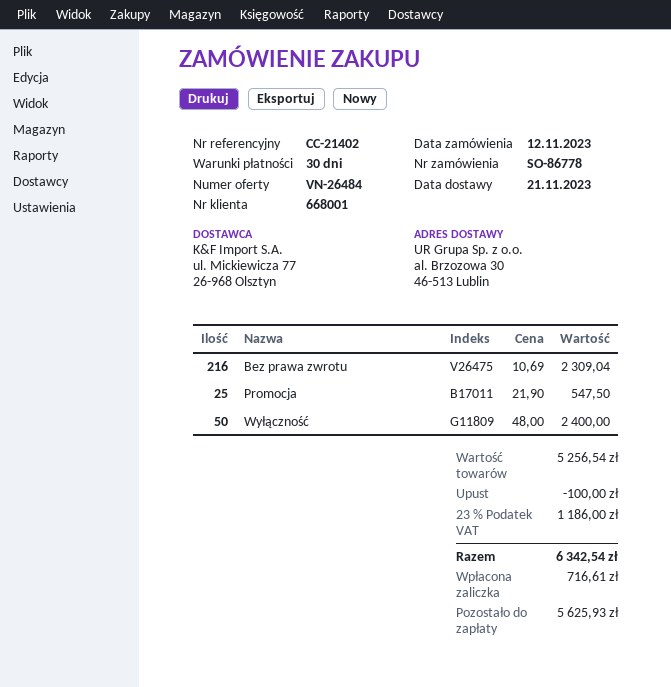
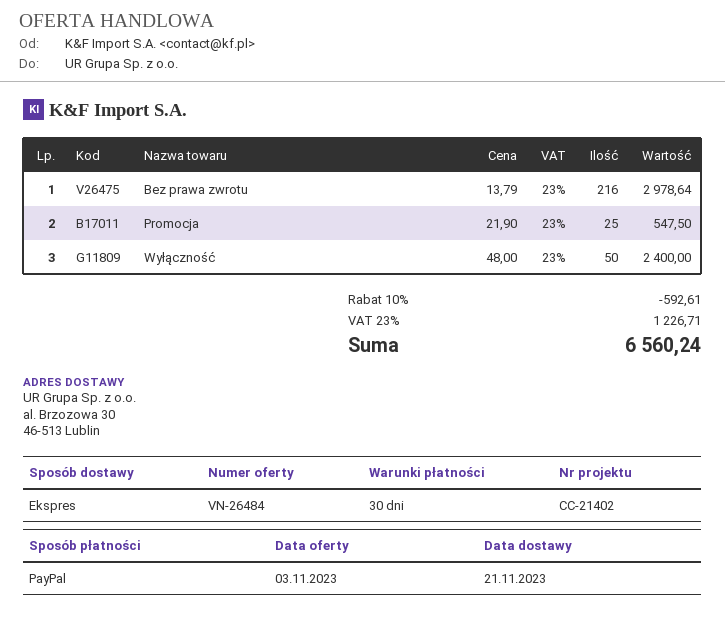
Bez prawa zwrotu: 216 x 10.69 = 2309.04 -> 216 x 13.79 = 2978.64
discount: 100.00 -> 592.61
tax: 23% = 1186.00 -> 23% = 1226.71
total: 6342.54 -> 6560.24

